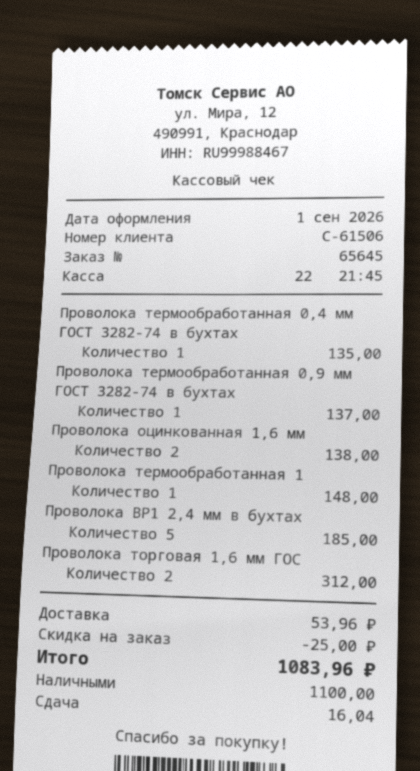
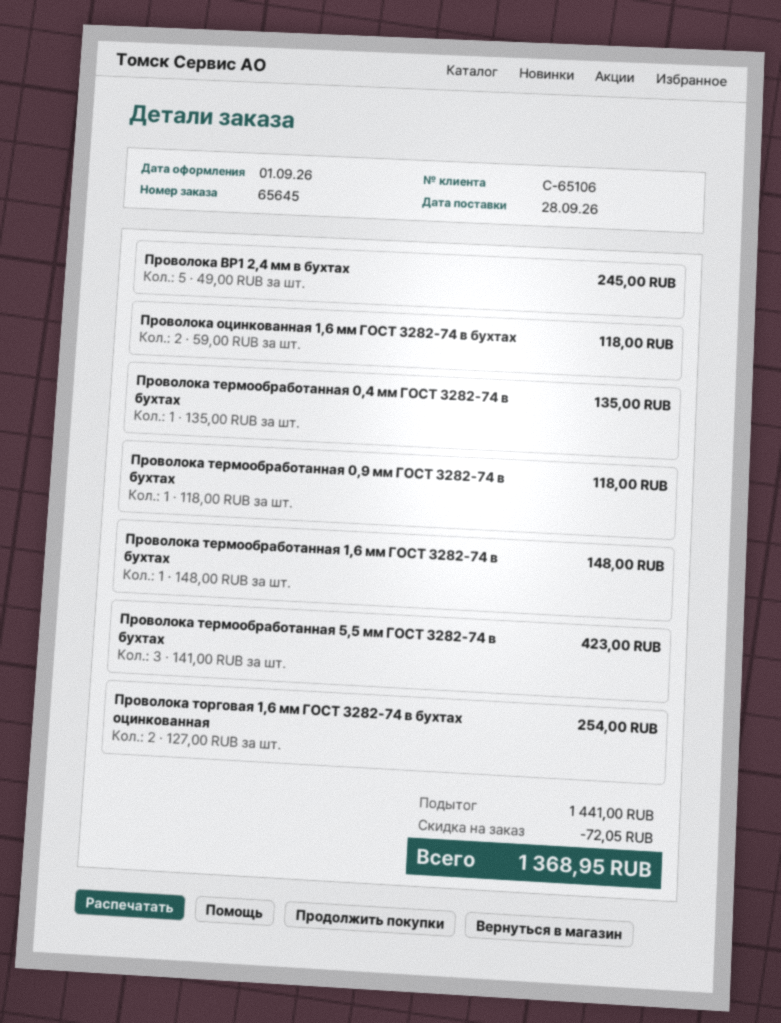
customer number: C-61506 -> C-65106
Проволока термообработанная 0,9 мм ГОСТ 3282-74 в бухтах: 1 for 137.00 -> 1 for 118.00
Проволока оцинкованная 1,6 мм: 2 for 138.00 -> 2 for 118.00
Проволока ВР1 2,4 мм в бухтах: 5 for 185.00 -> 5 for 245.00
Проволока торговая 1,6 мм ГОС: 2 for 312.00 -> 2 for 254.00
Проволока термообработанная 5,5 мм ГОСТ 3282-74 в бухтах: none -> 3 for 423.00
discount: 25.00 -> 72.05
shipping: 53.96 -> none
total: 1083.96 -> 1368.95

